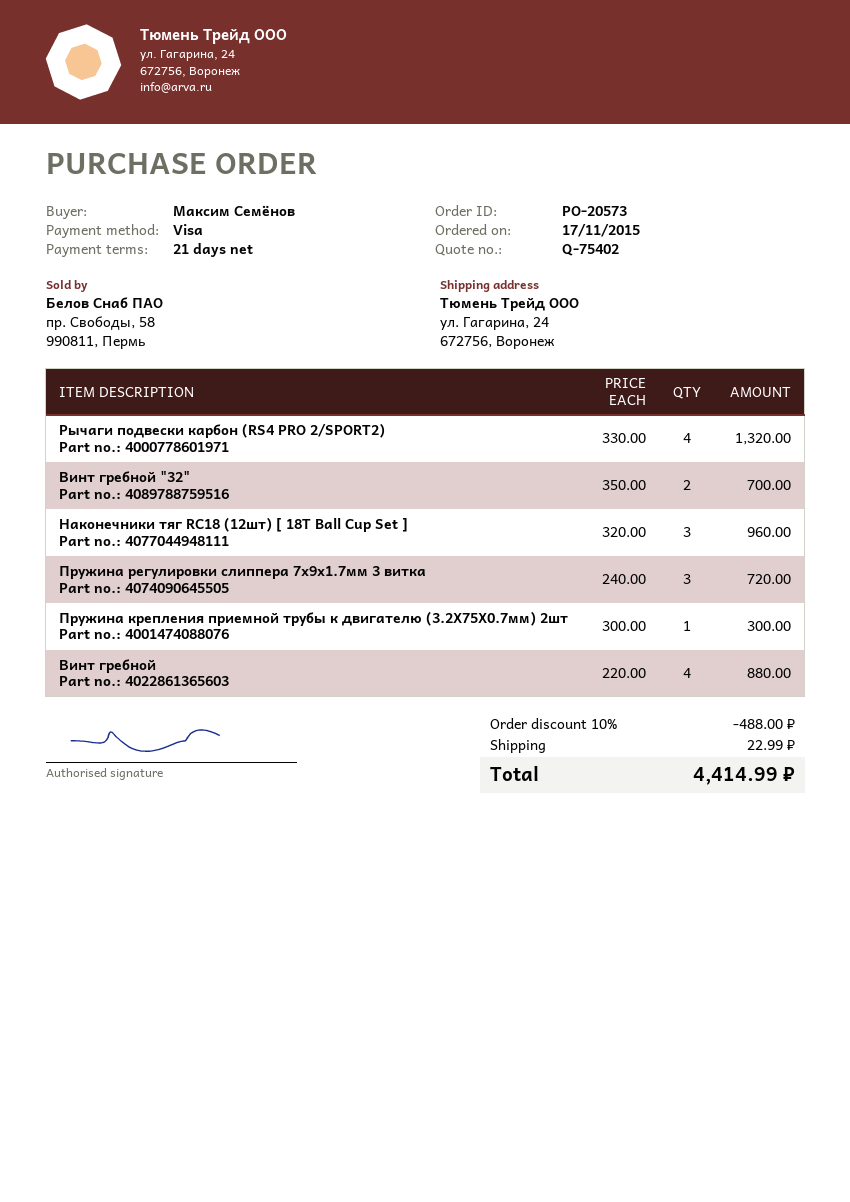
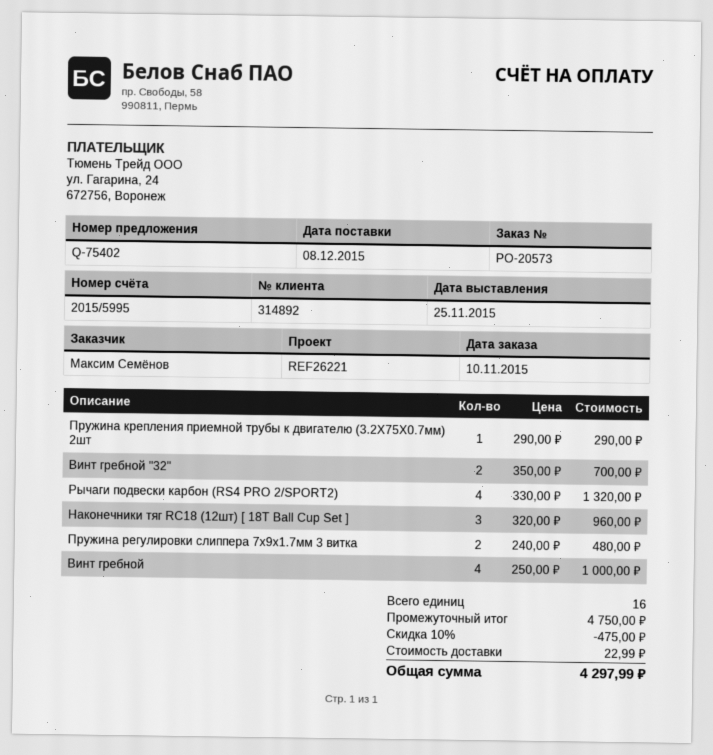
order date: 2015-11-17 -> 2015-11-10
Пружина регулировки слиппера 7x9x1.7мм 3 витка: 3 x 240.00 = 720.00 -> 2 x 240.00 = 480.00
Пружина крепления приемной трубы к двигателю (3.2X75X0.7мм) 2шт: 1 x 300.00 = 300.00 -> 1 x 290.00 = 290.00
Винт гребной: 4 x 220.00 = 880.00 -> 4 x 250.00 = 1000.00
discount: 10% = 488.00 -> 10% = 475.00
total: 4414.99 -> 4297.99

